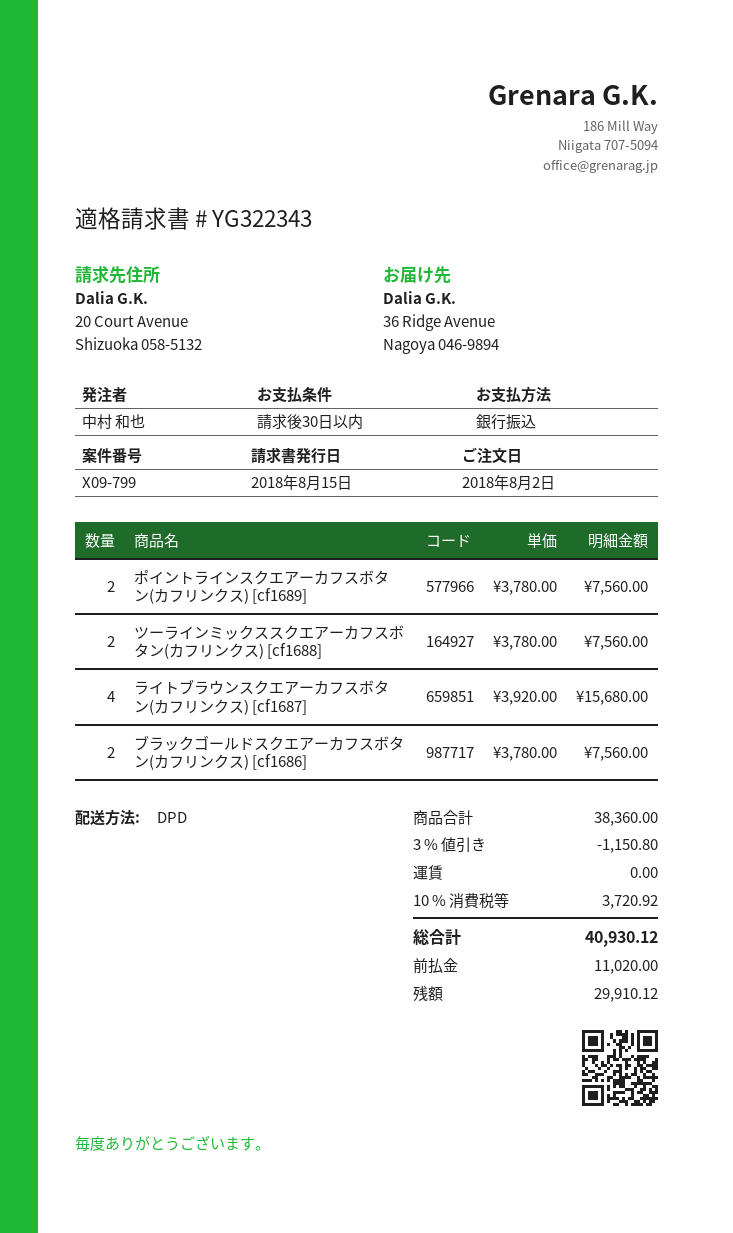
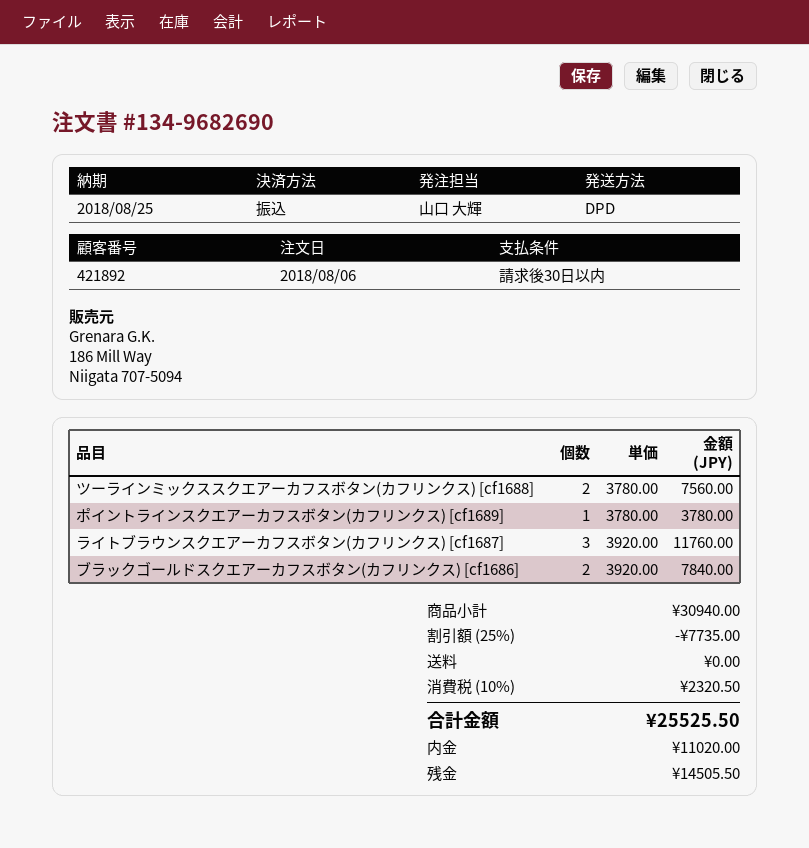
order date: 2018-08-02 -> 2018-08-06
ordered by: 中村 和也 -> 山口 大輝
ポイントラインスクエアーカフスボタン(カフリンクス) [cf1689]: 2 x 3780.00 = 7560.00 -> 1 x 3780.00 = 3780.00
ライトブラウンスクエアーカフスボタン(カフリンクス) [cf1687]: 4 x 3920.00 = 15680.00 -> 3 x 3920.00 = 11760.00
ブラックゴールドスクエアーカフスボタン(カフリンクス) [cf1686]: 2 x 3780.00 = 7560.00 -> 2 x 3920.00 = 7840.00
subtotal: 38360.00 -> 30940.00
discount: 3% = 1150.80 -> 25% = 7735.00
tax: 10% = 3720.92 -> 10% = 2320.50
total: 40930.12 -> 25525.50
balance: 29910.12 -> 14505.50

